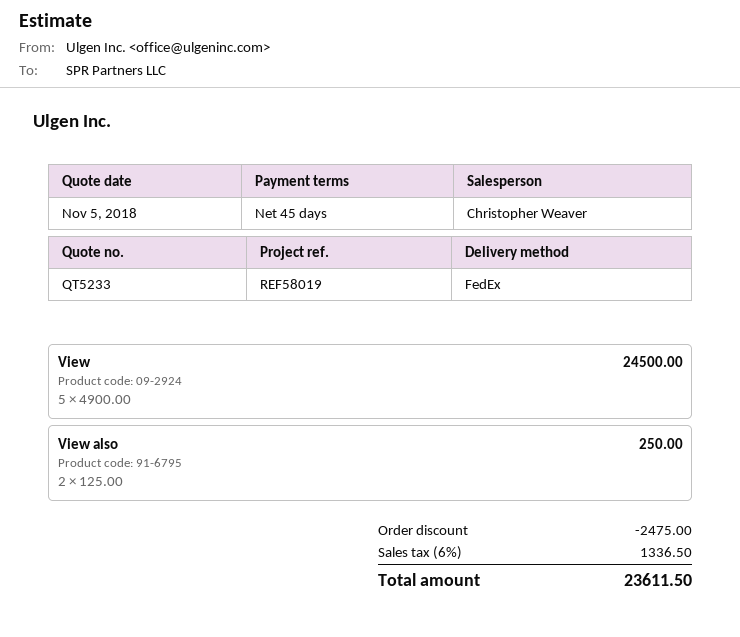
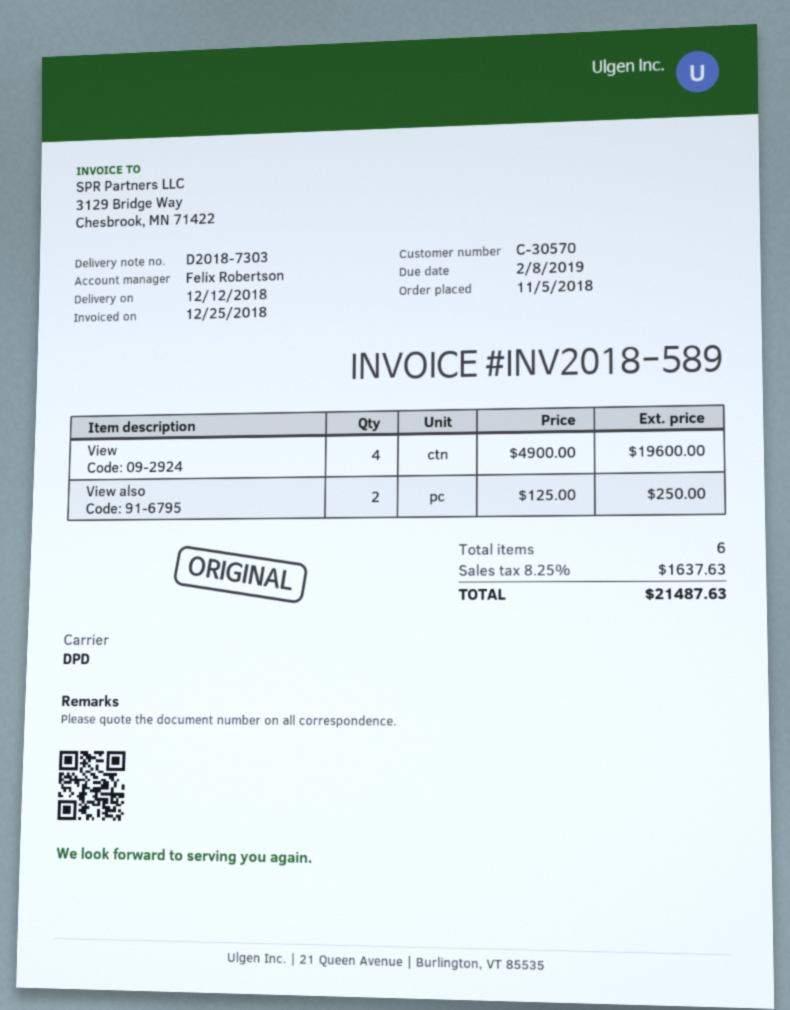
sales rep: Christopher Weaver -> Felix Robertson
shipping method: FedEx -> DPD
View: 5 x 4900.00 = 24500.00 -> 4 x 4900.00 = 19600.00
discount: 2475.00 -> none
tax: 6% = 1336.50 -> 8.25% = 1637.63
total: 23611.50 -> 21487.63

